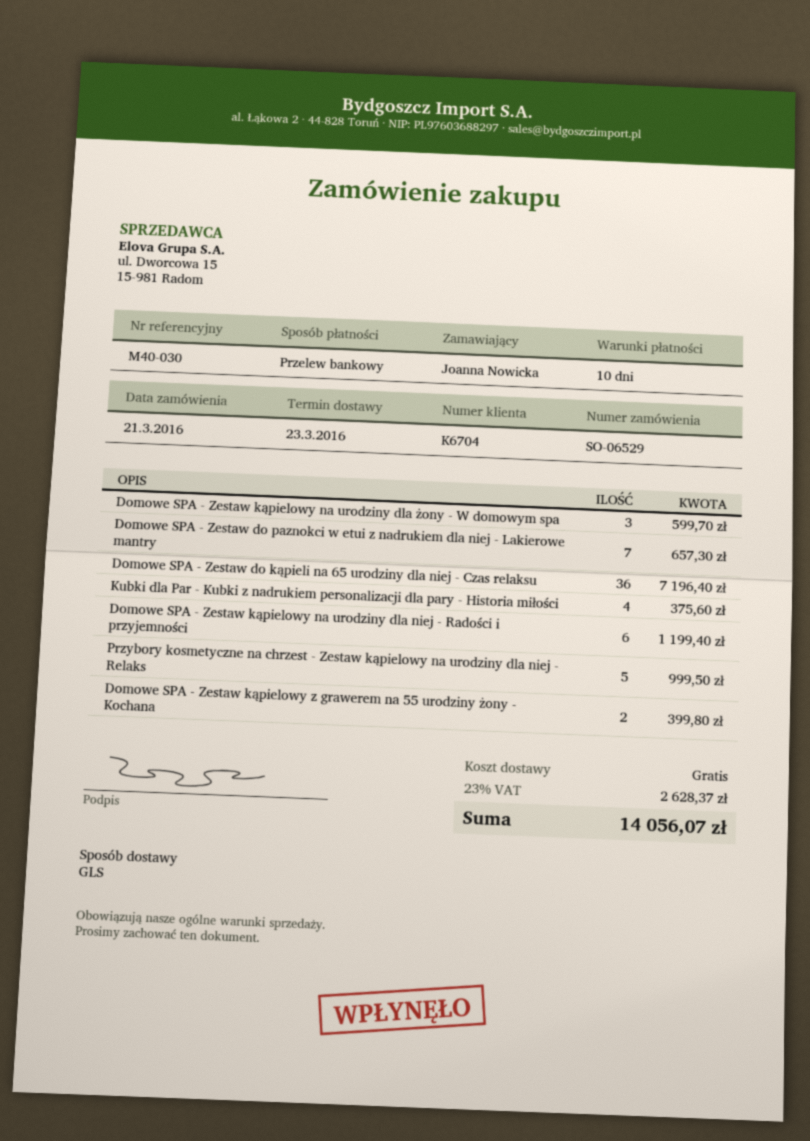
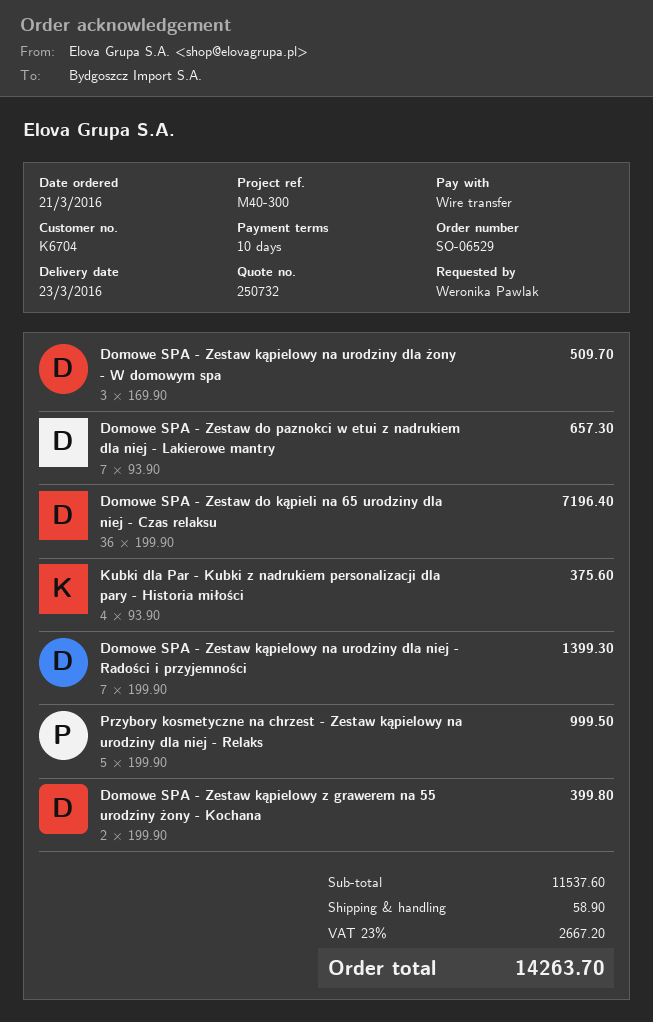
reference: M40-030 -> M40-300
ordered by: Joanna Nowicka -> Weronika Pawlak
Domowe SPA - Zestaw kąpielowy na urodziny dla żony - W domowym spa: 3 for 599.70 -> 3 for 509.70
Domowe SPA - Zestaw kąpielowy na urodziny dla niej - Radości i przyjemności: 6 for 1199.40 -> 7 for 1399.30
shipping: 0.00 -> 58.90
tax: 23% = 2628.37 -> 23% = 2667.20
total: 14056.07 -> 14263.70

